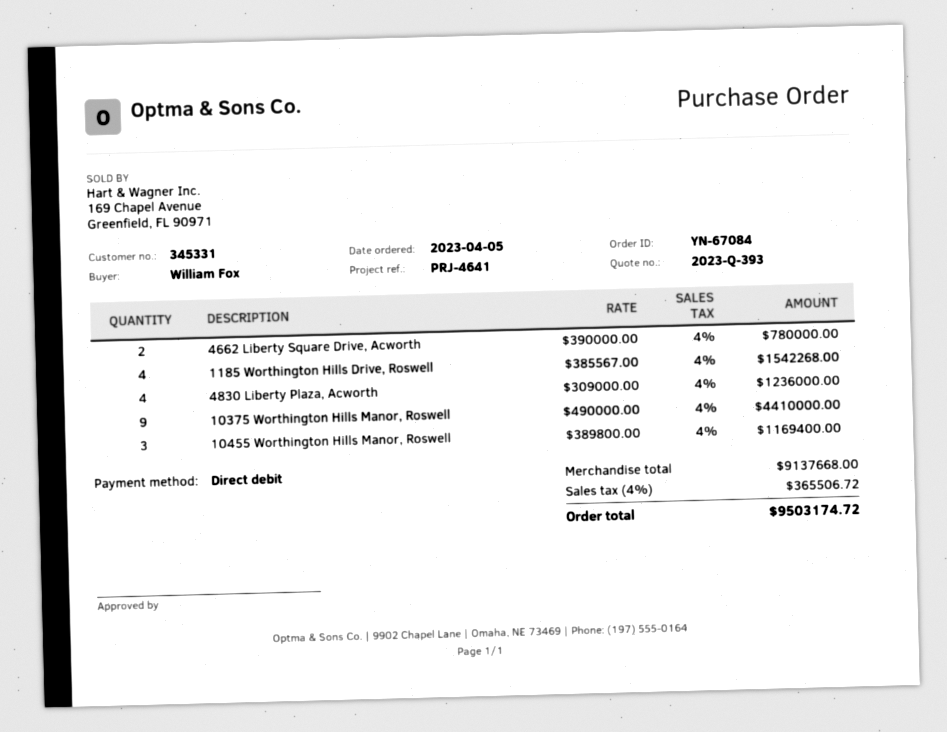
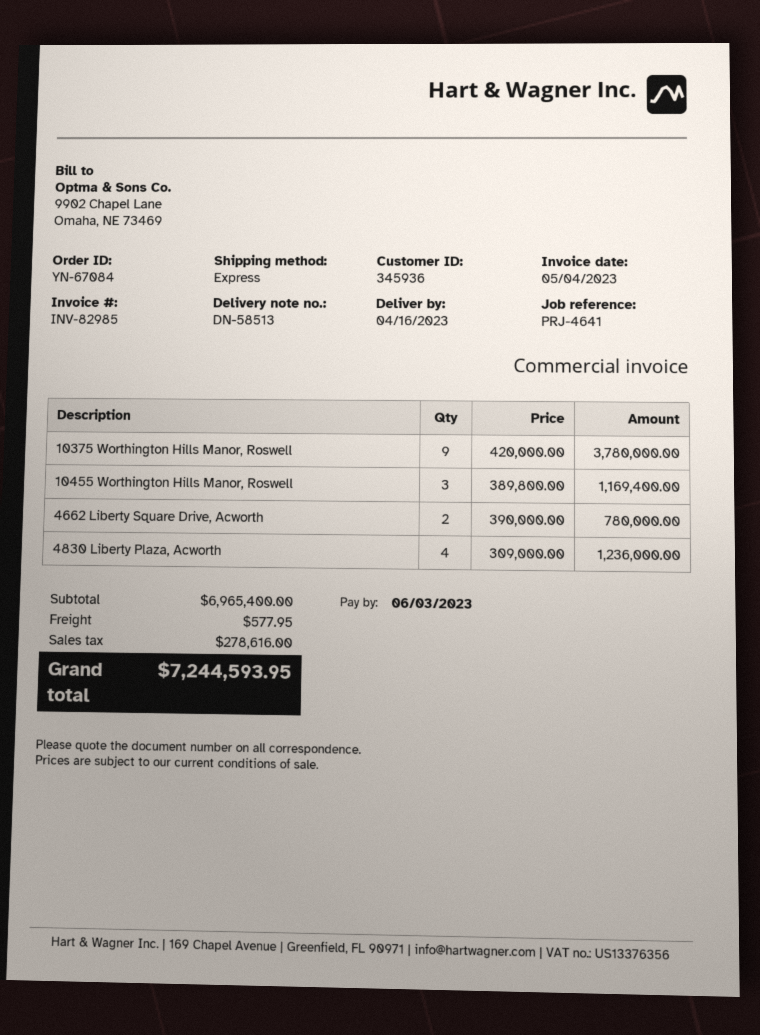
customer number: 345331 -> 345936
1185 Worthington Hills Drive, Roswell: 4 x 385567.00 = 1542268.00 -> none
10375 Worthington Hills Manor, Roswell: 9 x 490000.00 = 4410000.00 -> 9 x 420000.00 = 3780000.00
subtotal: 9137668.00 -> 6965400.00
shipping: none -> 577.95
tax: 365506.72 -> 278616.00
total: 9503174.72 -> 7244593.95

